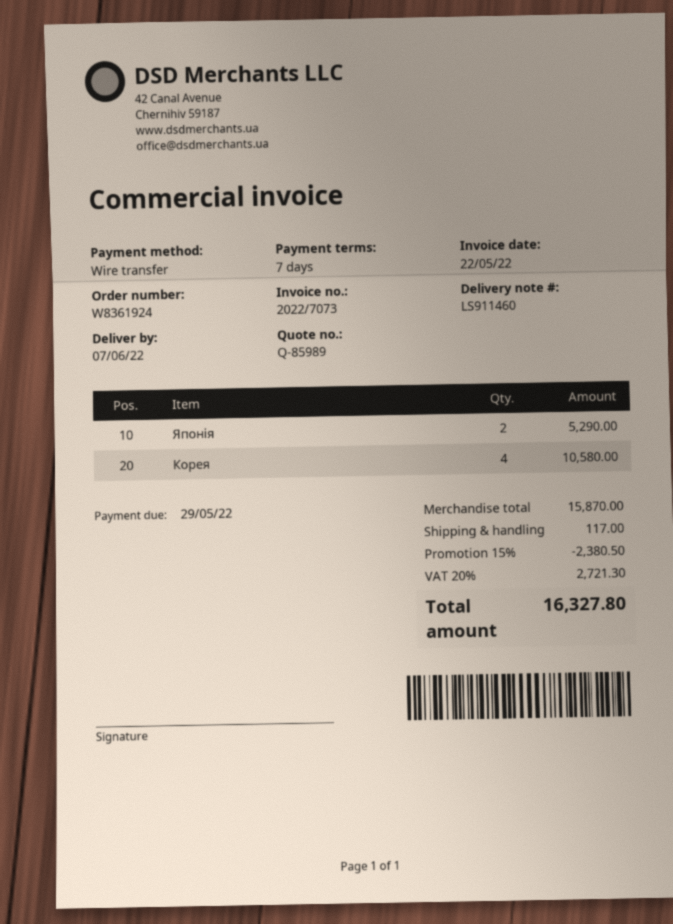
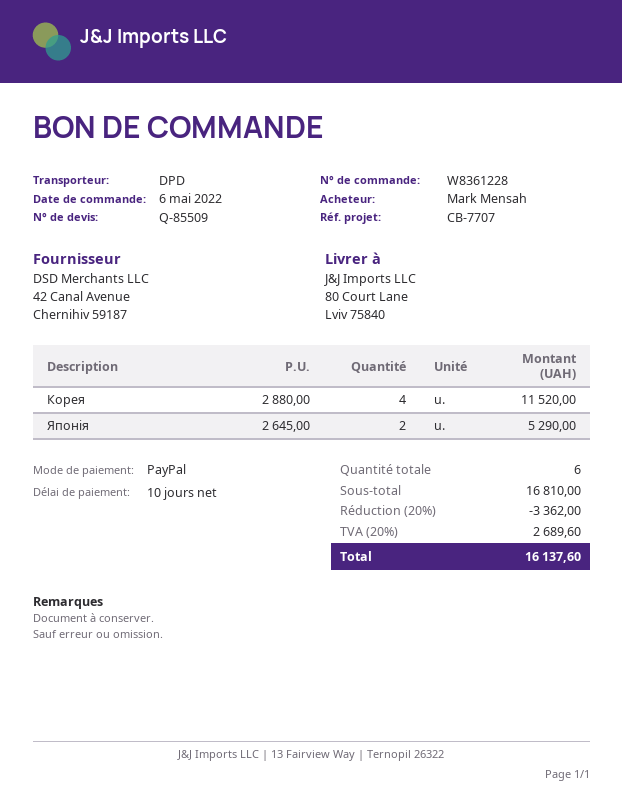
quote number: Q-85989 -> Q-85509
order number: W8361924 -> W8361228
payment terms: 7 days -> 10 days
payment method: bank transfer -> PayPal
Корея: 4 for 10580.00 -> 4 for 11520.00
subtotal: 15870.00 -> 16810.00
discount: 15% = 2380.50 -> 20% = 3362.00
shipping: 117.00 -> none
tax: 20% = 2721.30 -> 20% = 2689.60
total: 16327.80 -> 16137.60

